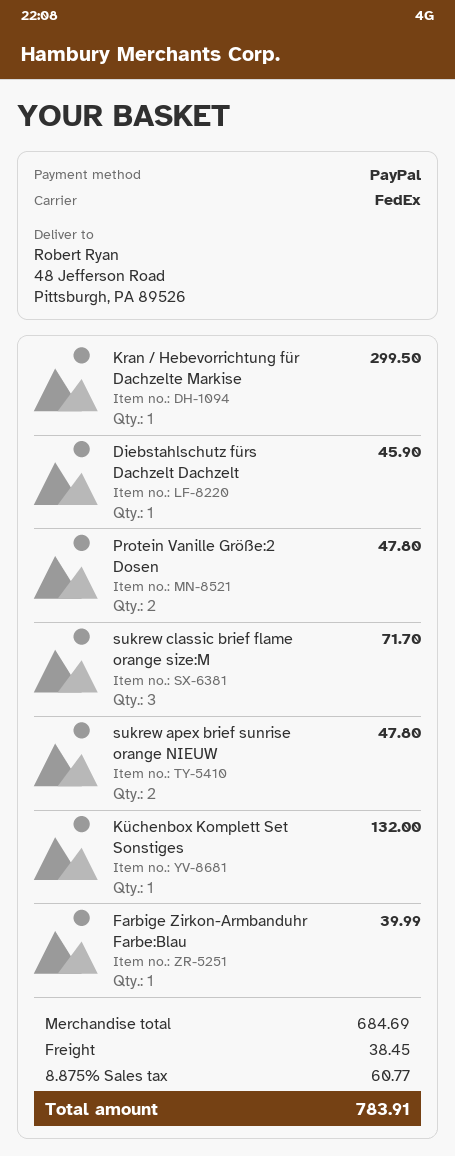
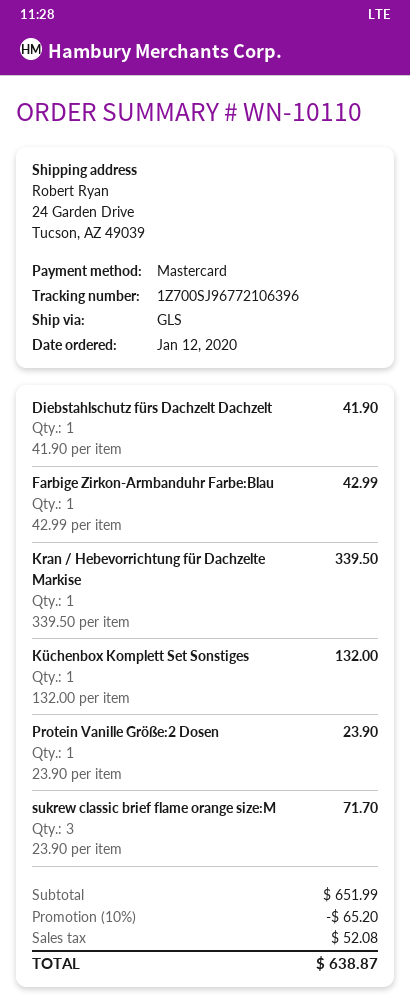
payment method: PayPal -> Mastercard
shipping method: FedEx -> GLS
ship to: 48 Jefferson Road, Pittsburgh, PA 89526 -> 24 Garden Drive, Tucson, AZ 49039
Kran / Hebevorrichtung für Dachzelte Markise: 1 for 299.50 -> 1 for 339.50
Diebstahlschutz fürs Dachzelt Dachzelt: 1 for 45.90 -> 1 for 41.90
Protein Vanille Größe:2 Dosen: 2 for 47.80 -> 1 for 23.90
sukrew apex brief sunrise orange NIEUW: 2 for 47.80 -> none
Farbige Zirkon-Armbanduhr Farbe:Blau: 1 for 39.99 -> 1 for 42.99
subtotal: 684.69 -> 651.99
discount: none -> 10% = 65.20
shipping: 38.45 -> none
tax: 60.77 -> 52.08
total: 783.91 -> 638.87

